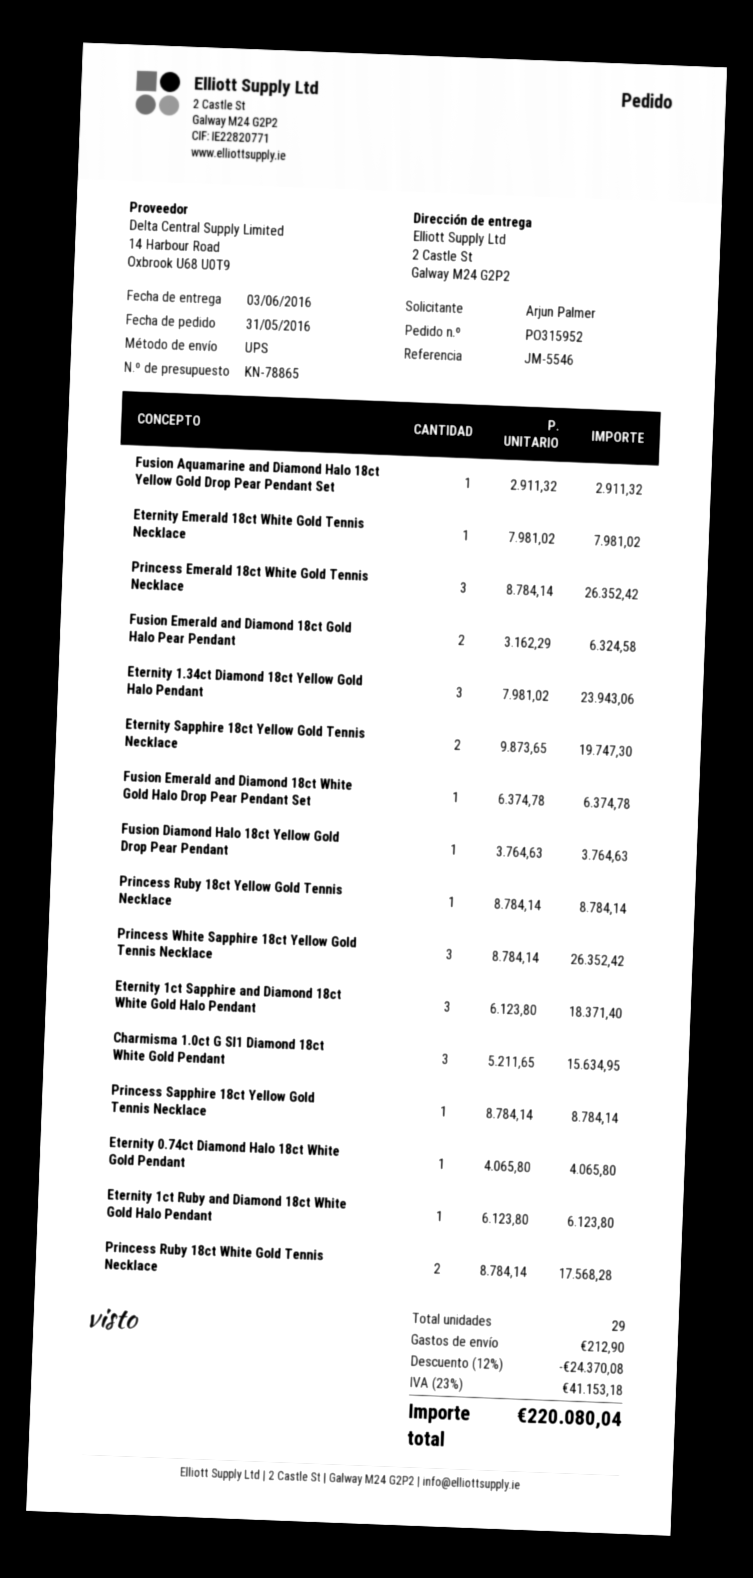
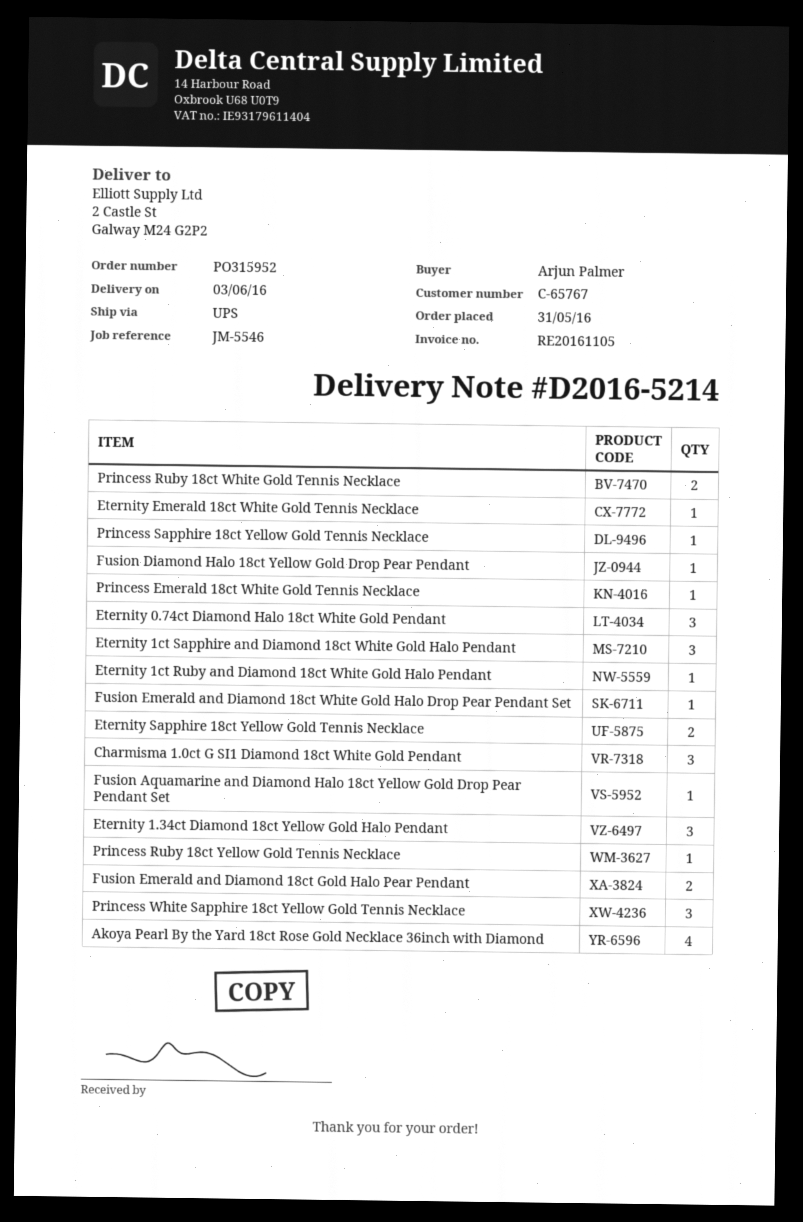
Princess Emerald 18ct White Gold Tennis Necklace: 3 -> 1
Eternity 0.74ct Diamond Halo 18ct White Gold Pendant: 1 -> 3
Akoya Pearl By the Yard 18ct Rose Gold Necklace 36inch with Diamond: none -> 4

